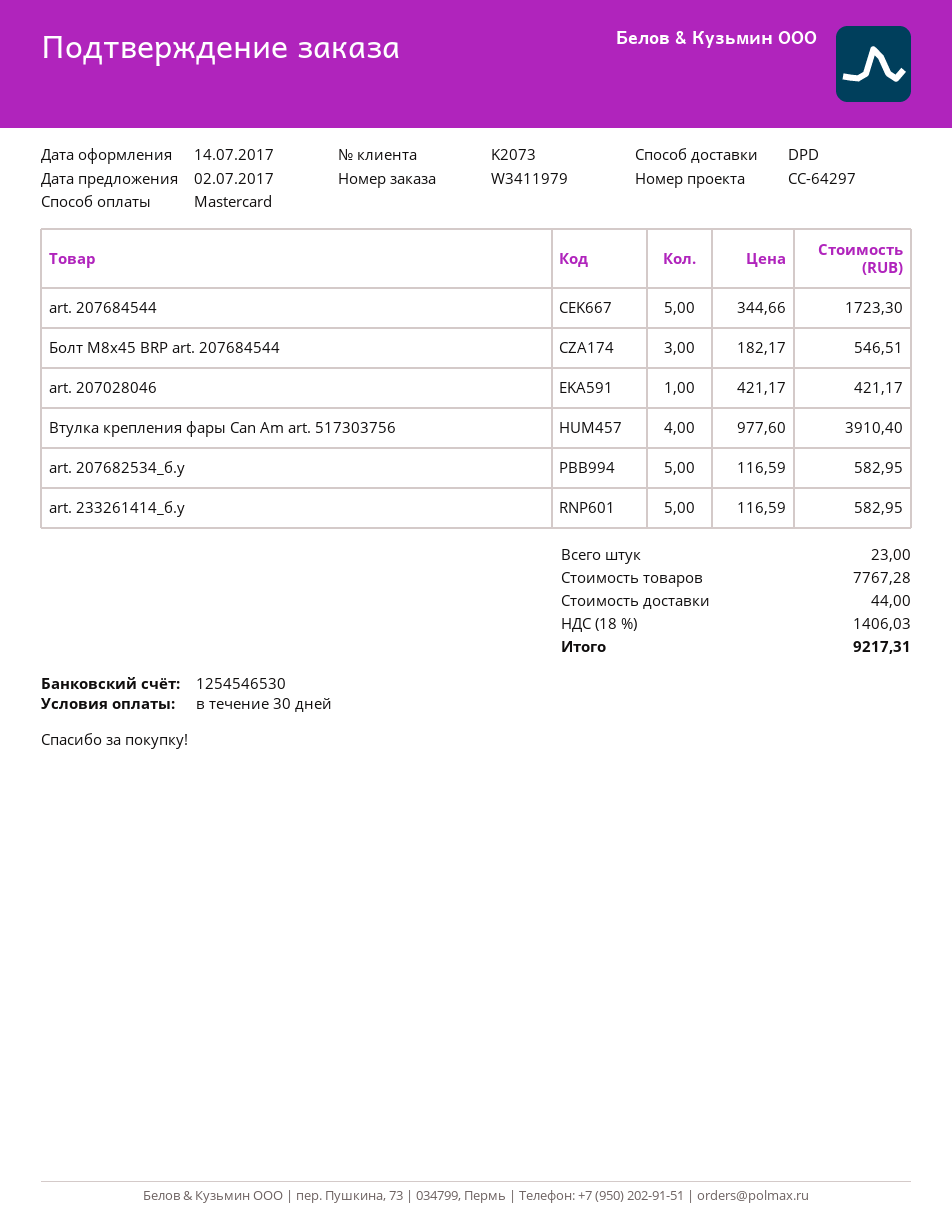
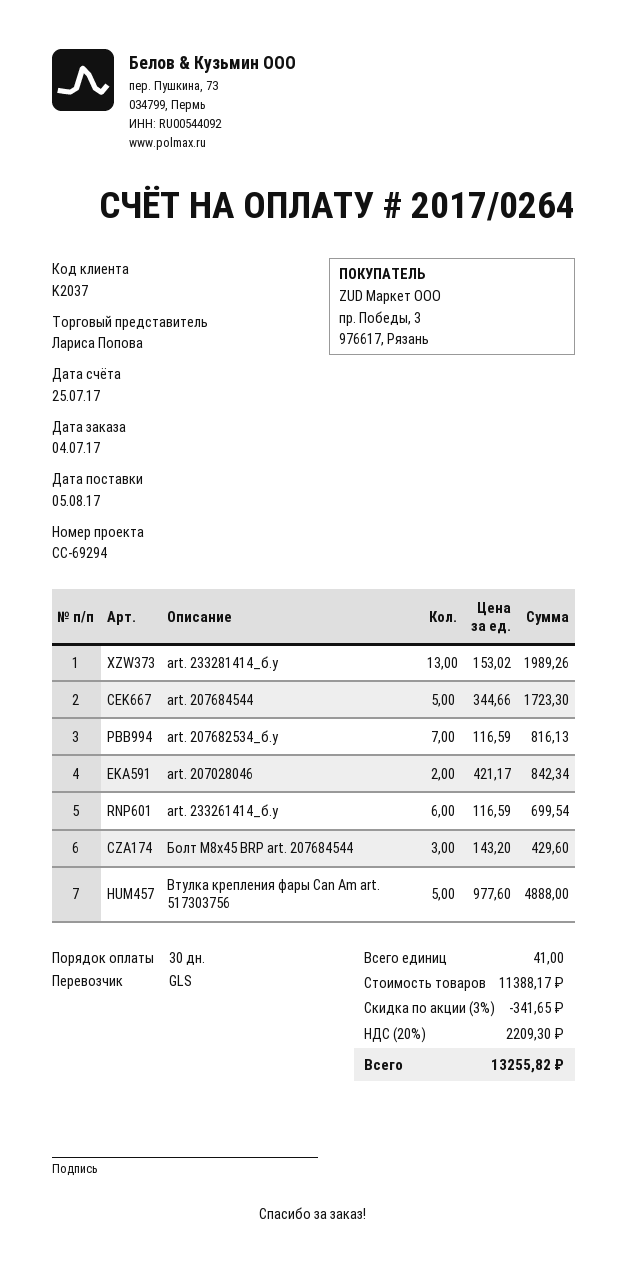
order date: 2017-07-14 -> 2017-07-04
customer number: K2073 -> K2037
reference: CC-64297 -> CC-69294
shipping method: DPD -> GLS
Болт М8х45 BRP art. 207684544: 3 x 182.17 = 546.51 -> 3 x 143.20 = 429.60
art. 207028046: 1 x 421.17 = 421.17 -> 2 x 421.17 = 842.34
Втулка крепления фары Can Am art. 517303756: 4 x 977.60 = 3910.40 -> 5 x 977.60 = 4888.00
art. 207682534_б.у: 5 x 116.59 = 582.95 -> 7 x 116.59 = 816.13
art. 233261414_б.у: 5 x 116.59 = 582.95 -> 6 x 116.59 = 699.54
art. 233281414_б.у: none -> 13 x 153.02 = 1989.26
total quantity: 23 -> 41
subtotal: 7767.28 -> 11388.17
discount: none -> 3% = 341.65
shipping: 44.00 -> none
tax: 18% = 1406.03 -> 20% = 2209.30
total: 9217.31 -> 13255.82

